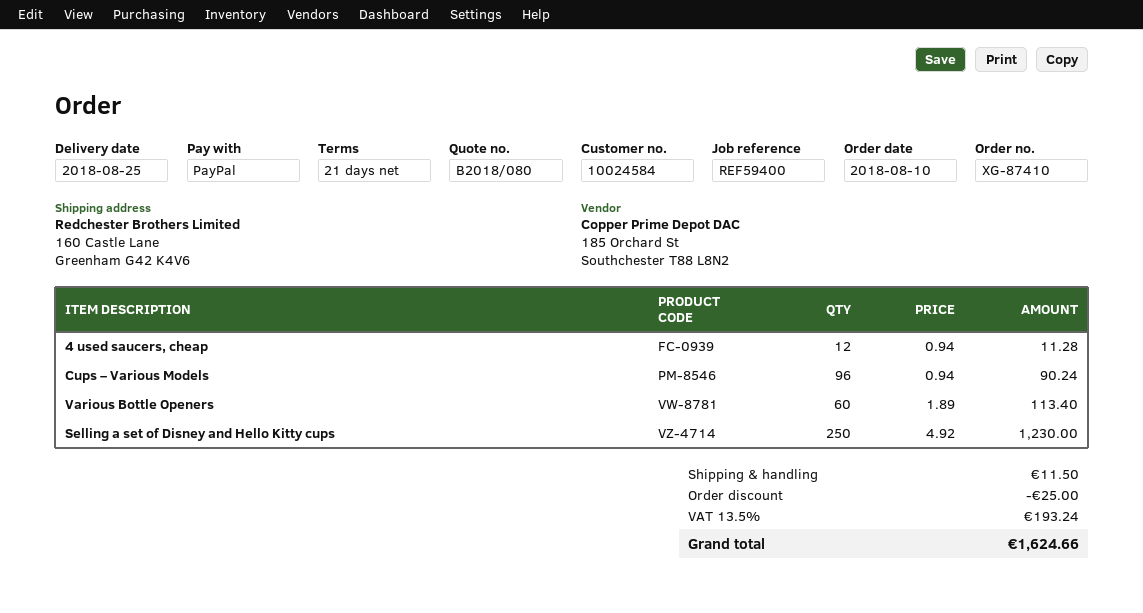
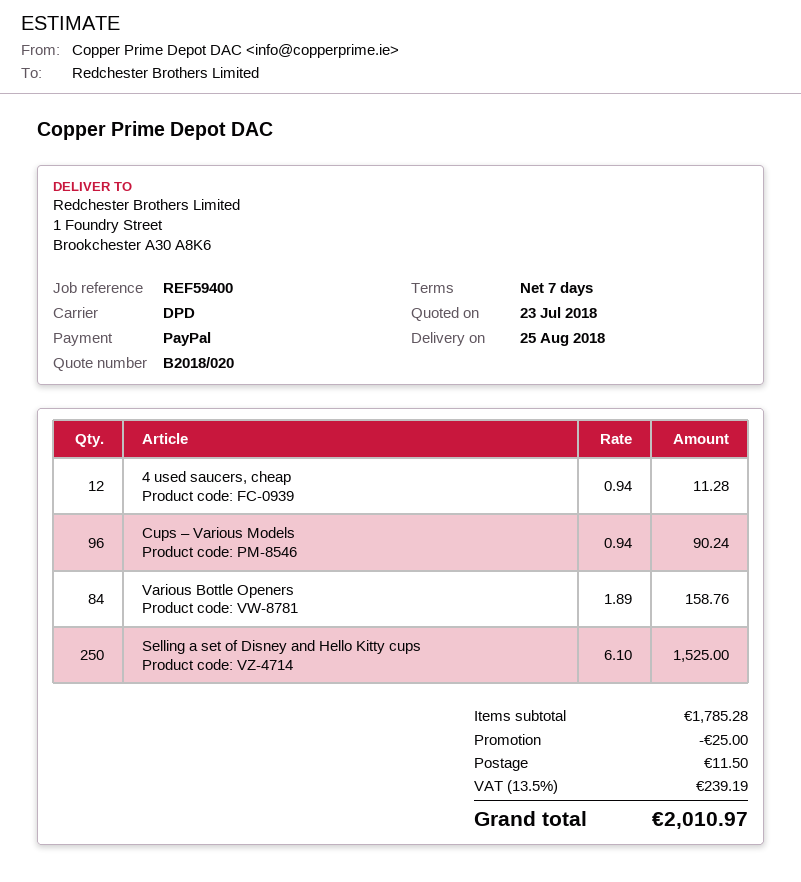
quote number: B2018/080 -> B2018/020
payment terms: 21 days -> 7 days
ship to: 160 Castle Lane, Greenham G42 K4V6 -> 1 Foundry Street, Brookchester A30 A8K6
Various Bottle Openers: 60 x 1.89 = 113.40 -> 84 x 1.89 = 158.76
Selling a set of Disney and Hello Kitty cups: 250 x 4.92 = 1230.00 -> 250 x 6.10 = 1525.00
tax: 13.5% = 193.24 -> 13.5% = 239.19
total: 1624.66 -> 2010.97

